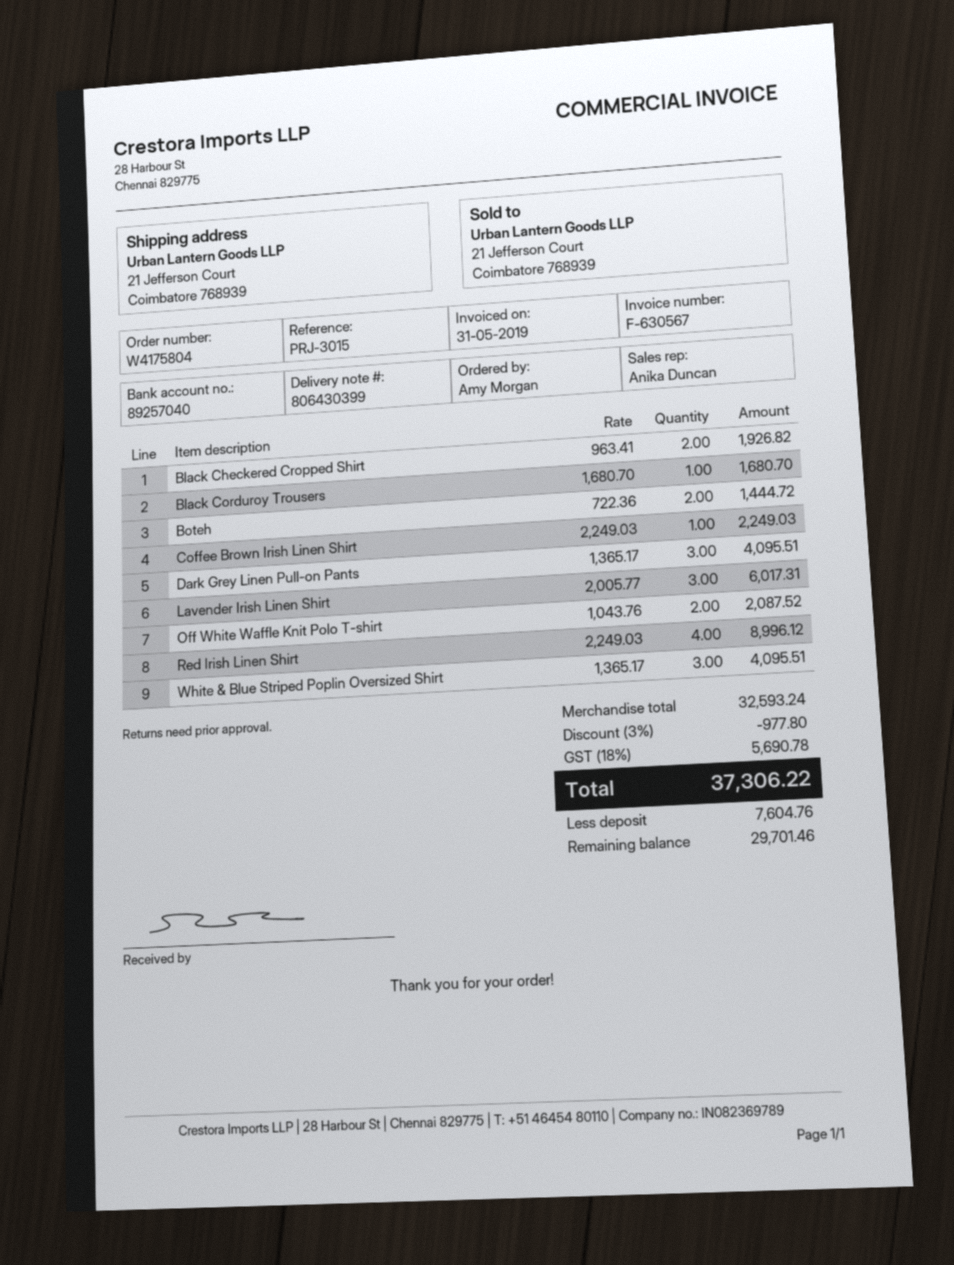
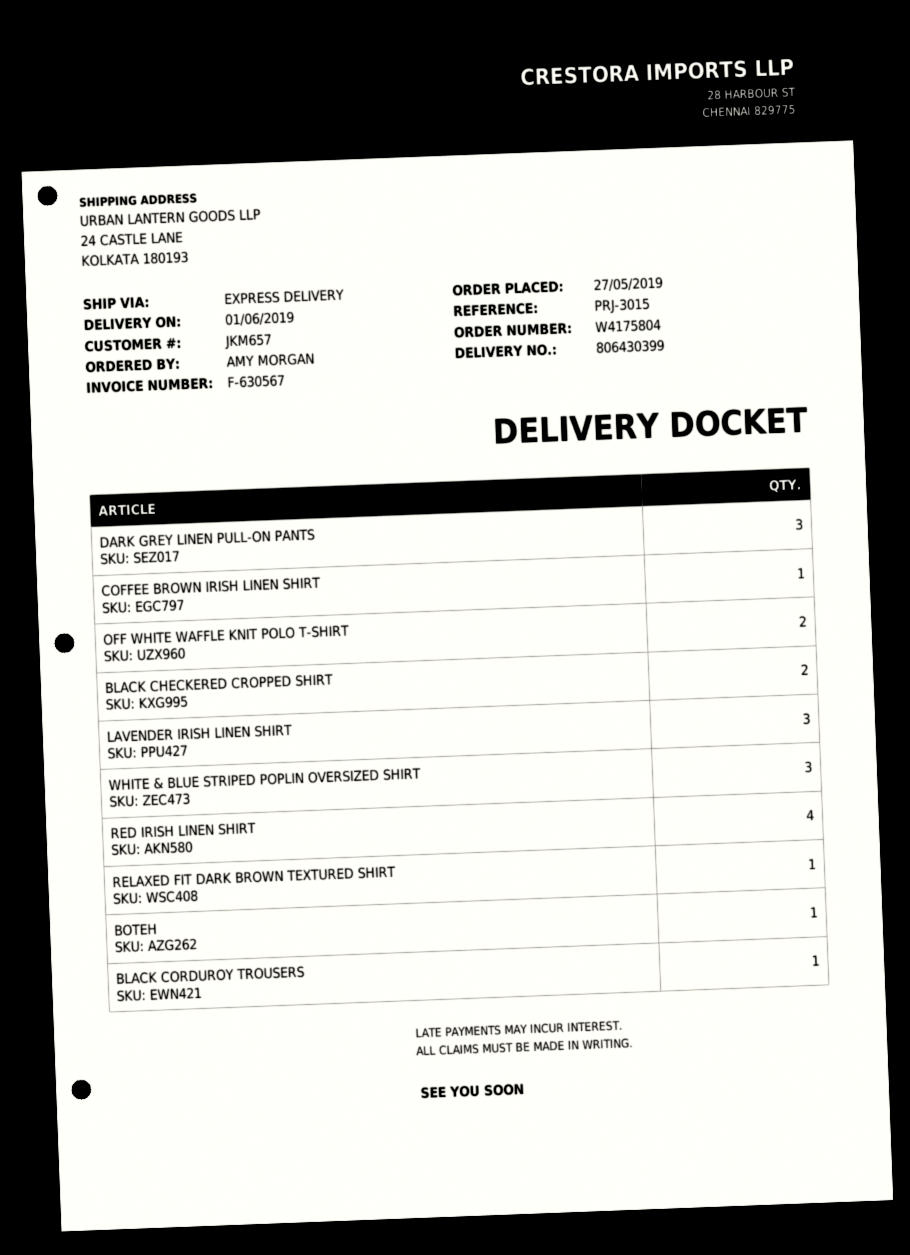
ship to: 21 Jefferson Court, Coimbatore 768939 -> 24 CASTLE LANE, KOLKATA 180193
Boteh: 2 -> 1
RELAXED FIT DARK BROWN TEXTURED SHIRT: none -> 1

